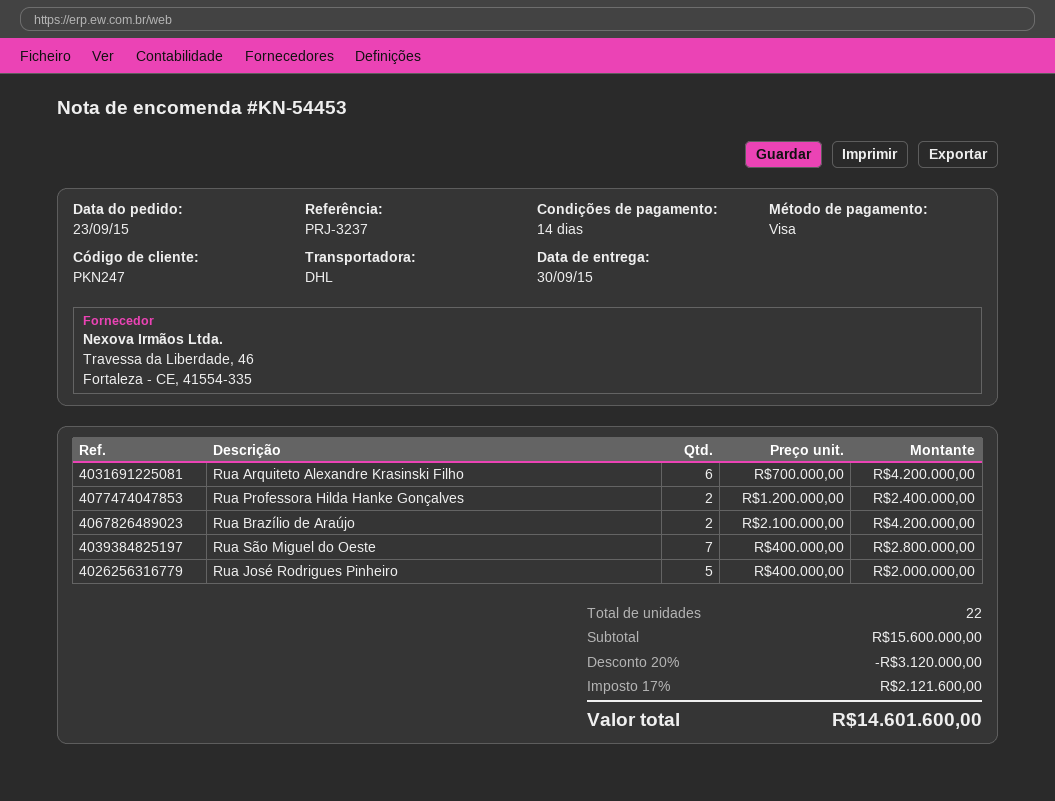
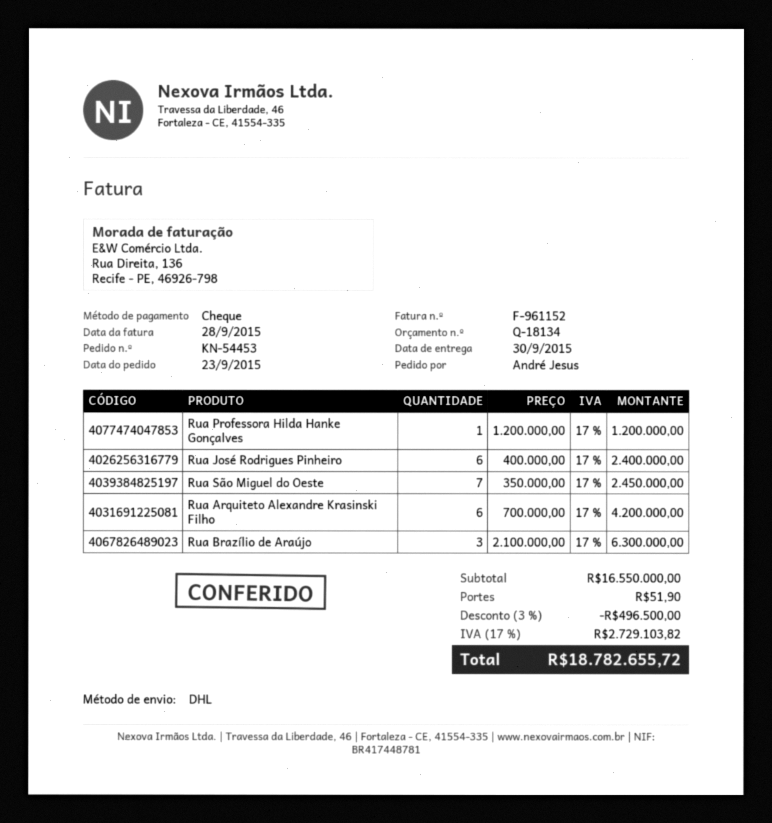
payment method: Visa -> cheque
Rua Professora Hilda Hanke Gonçalves: 2 x 1200000.00 = 2400000.00 -> 1 x 1200000.00 = 1200000.00
Rua Brazílio de Araújo: 2 x 2100000.00 = 4200000.00 -> 3 x 2100000.00 = 6300000.00
Rua São Miguel do Oeste: 7 x 400000.00 = 2800000.00 -> 7 x 350000.00 = 2450000.00
Rua José Rodrigues Pinheiro: 5 x 400000.00 = 2000000.00 -> 6 x 400000.00 = 2400000.00
subtotal: 15600000.00 -> 16550000.00
discount: 20% = 3120000.00 -> 3% = 496500.00
shipping: none -> 51.90
tax: 17% = 2121600.00 -> 17% = 2729103.82
total: 14601600.00 -> 18782655.72

